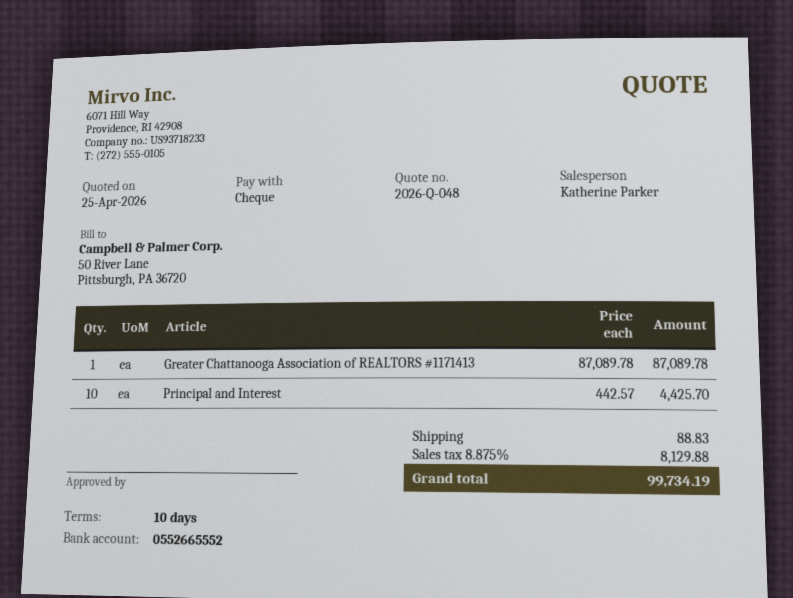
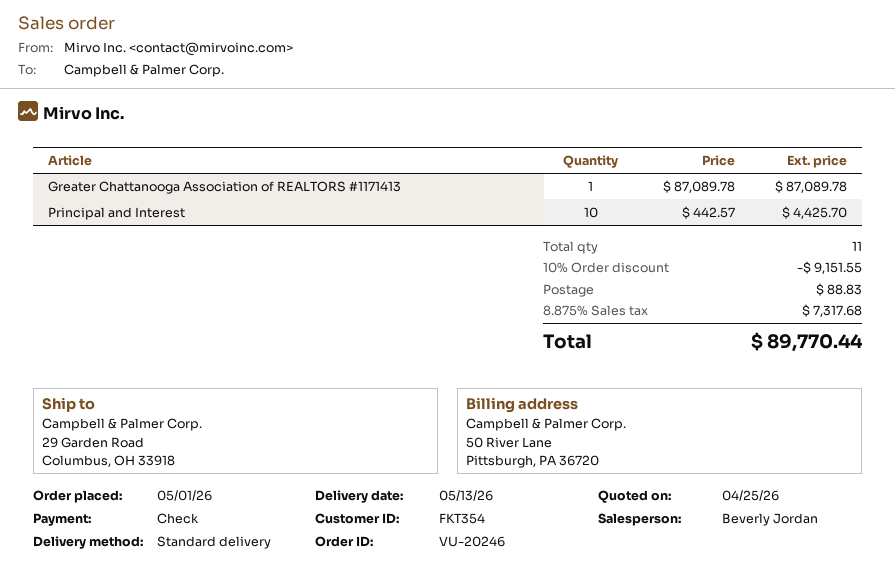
sales rep: Katherine Parker -> Beverly Jordan
discount: none -> 10% = 9151.55
tax: 8.875% = 8129.88 -> 8.875% = 7317.68
total: 99734.19 -> 89770.44

